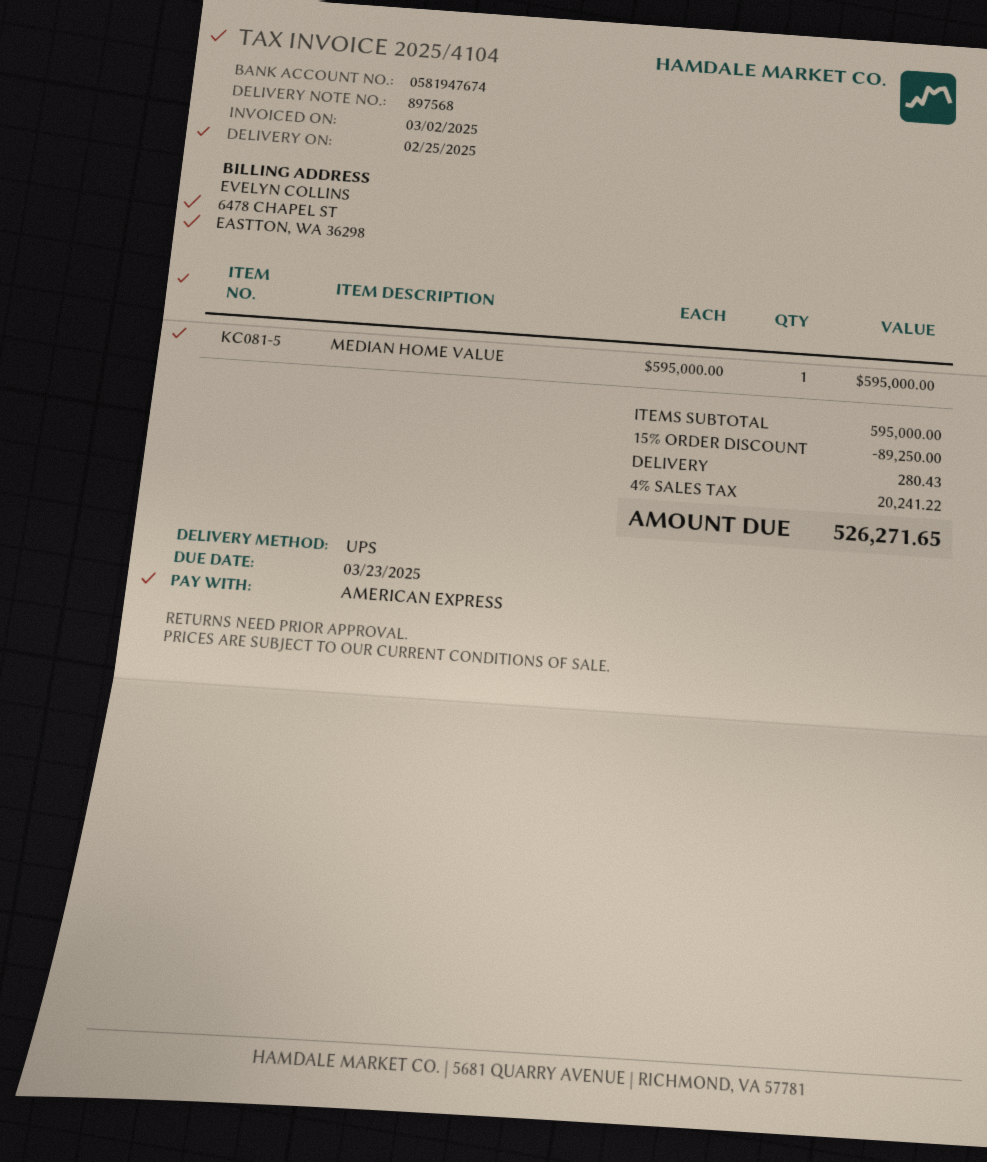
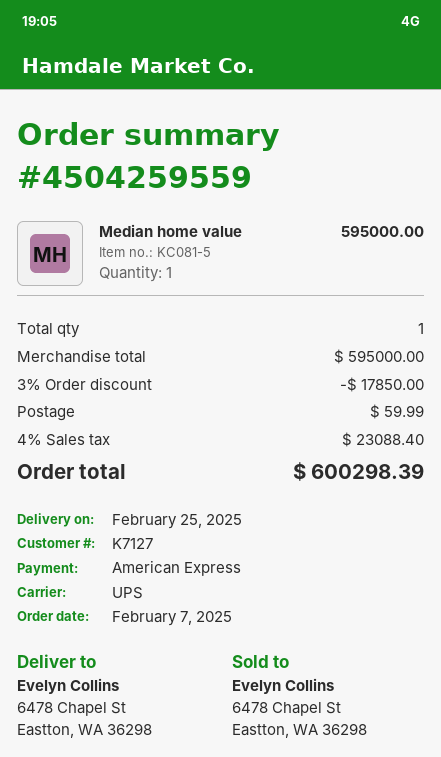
discount: 15% = 89250.00 -> 3% = 17850.00
shipping: 280.43 -> 59.99
tax: 4% = 20241.22 -> 4% = 23088.40
total: 526271.65 -> 600298.39

